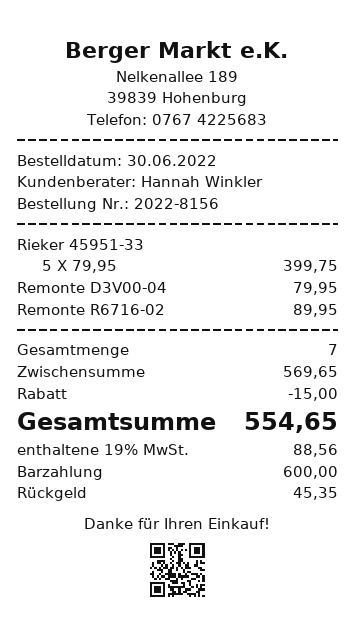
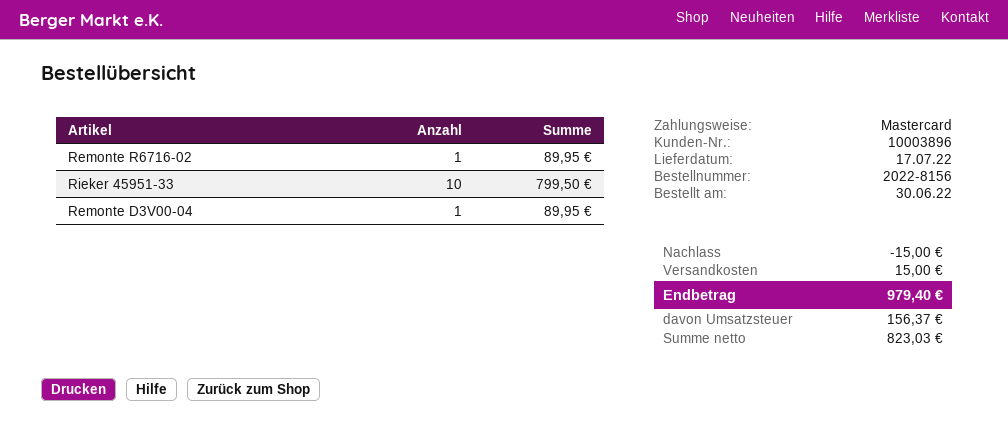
payment method: cash -> Mastercard
Rieker 45951-33: 5 for 399.75 -> 10 for 799.50
Remonte D3V00-04: 1 for 79.95 -> 1 for 89.95
shipping: none -> 15.00
tax: 88.56 -> 156.37
total: 554.65 -> 979.40

